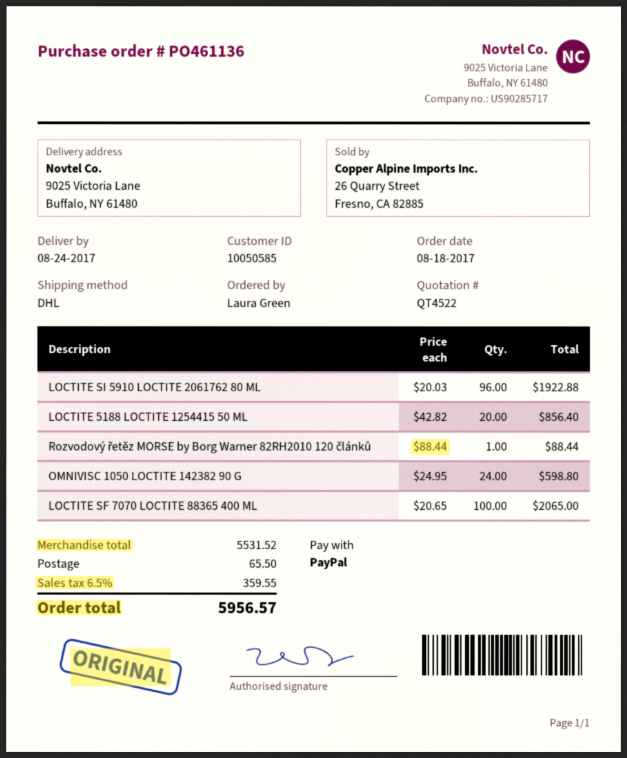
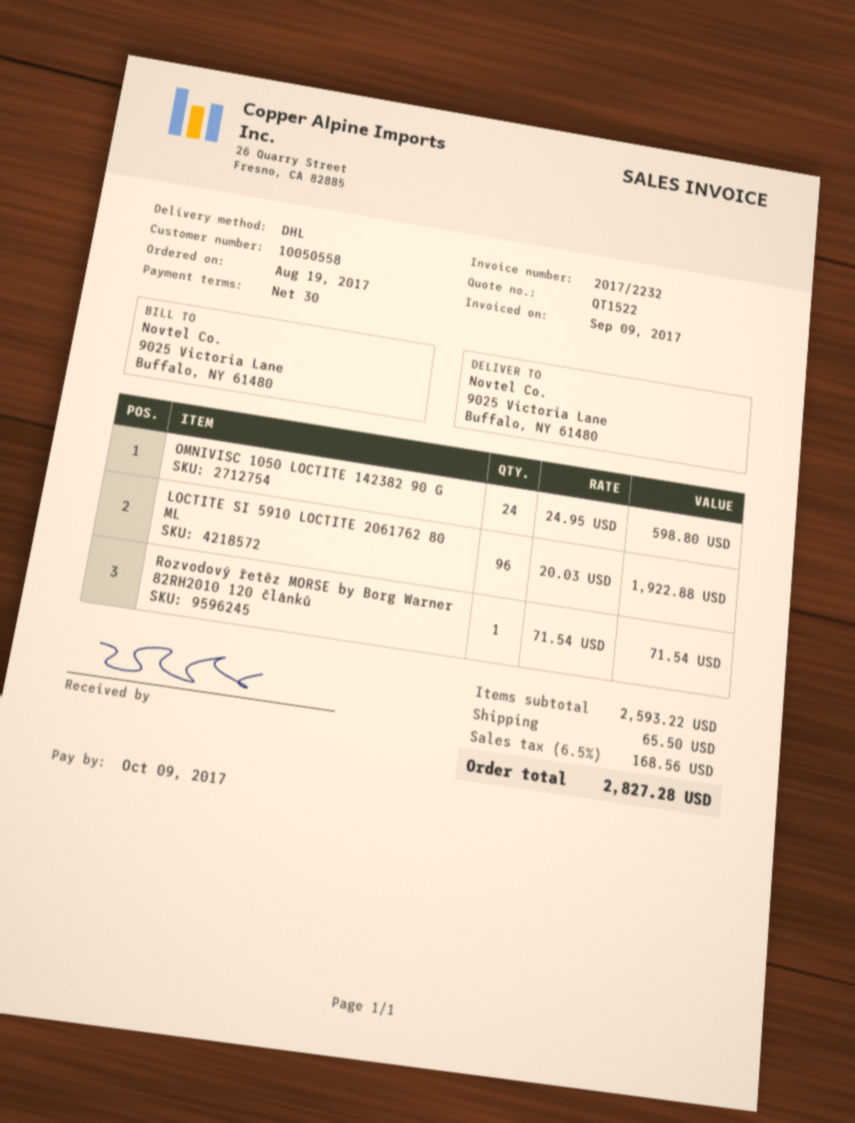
quote number: QT4522 -> QT1522
order date: 2017-08-18 -> 2017-08-19
customer number: 10050585 -> 10050558
LOCTITE 5188 LOCTITE 1254415 50 ML: 20 x 42.82 = 856.40 -> none
Rozvodový řetěz MORSE by Borg Warner 82RH2010 120 článků: 1 x 88.44 = 88.44 -> 1 x 71.54 = 71.54
LOCTITE SF 7070 LOCTITE 88365 400 ML: 100 x 20.65 = 2065.00 -> none
subtotal: 5531.52 -> 2593.22
tax: 6.5% = 359.55 -> 6.5% = 168.56
total: 5956.57 -> 2827.28

